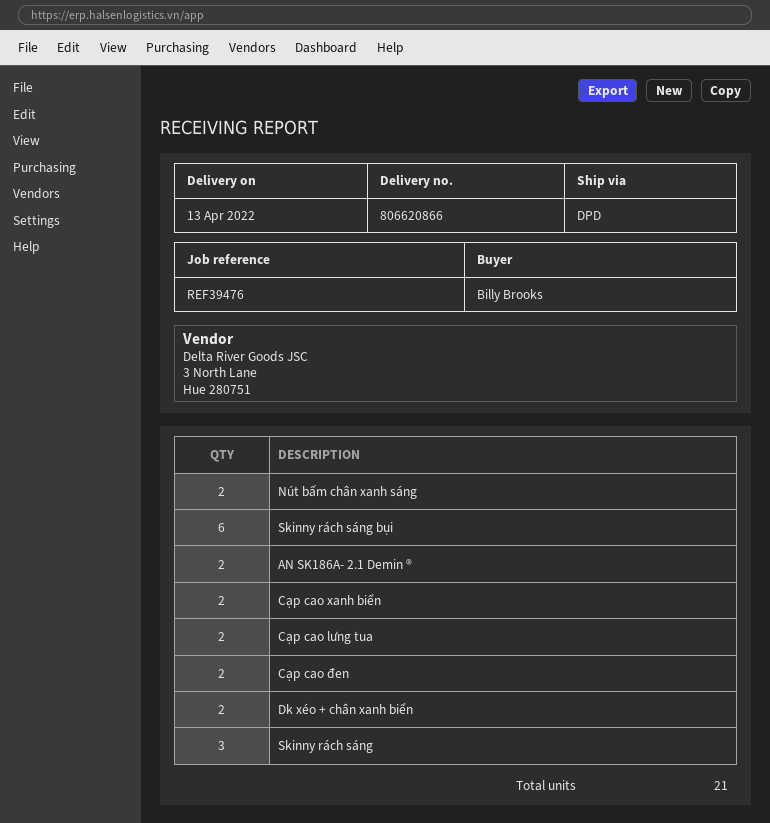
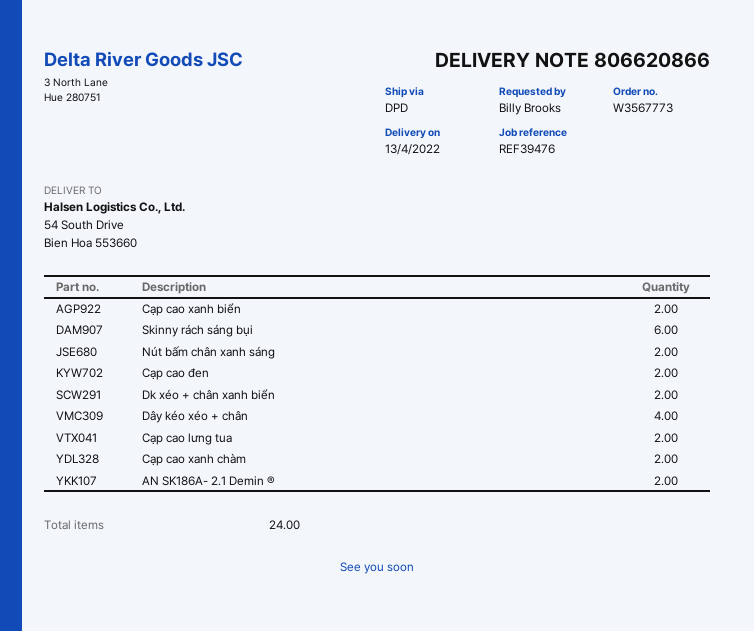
Skinny rách sáng: 3 -> none
Dây kéo xéo + chân: none -> 4
Cạp cao xanh chàm: none -> 2
total quantity: 21 -> 24

